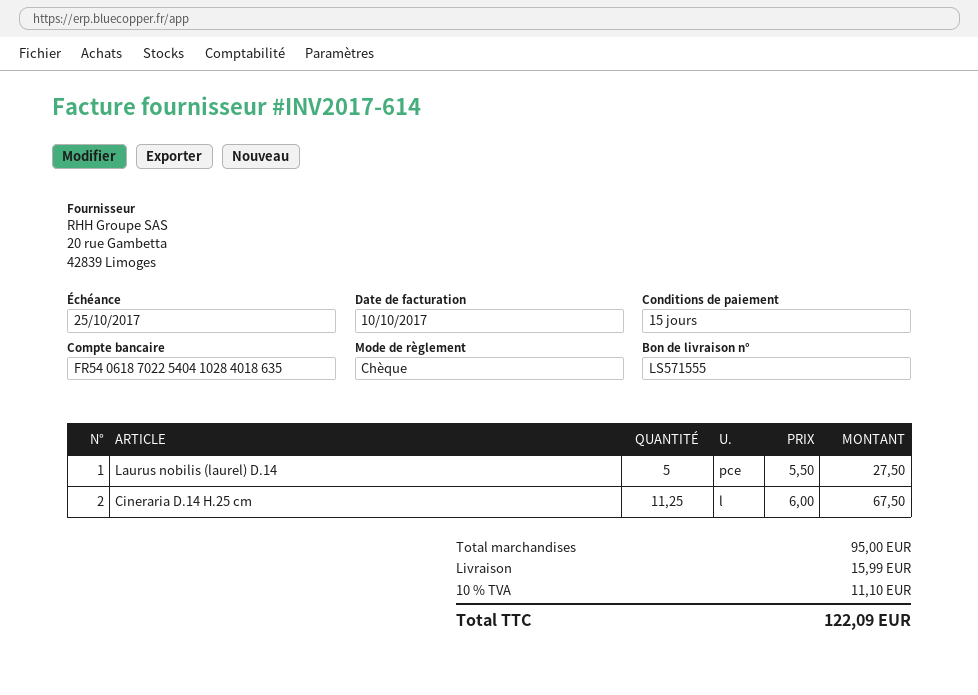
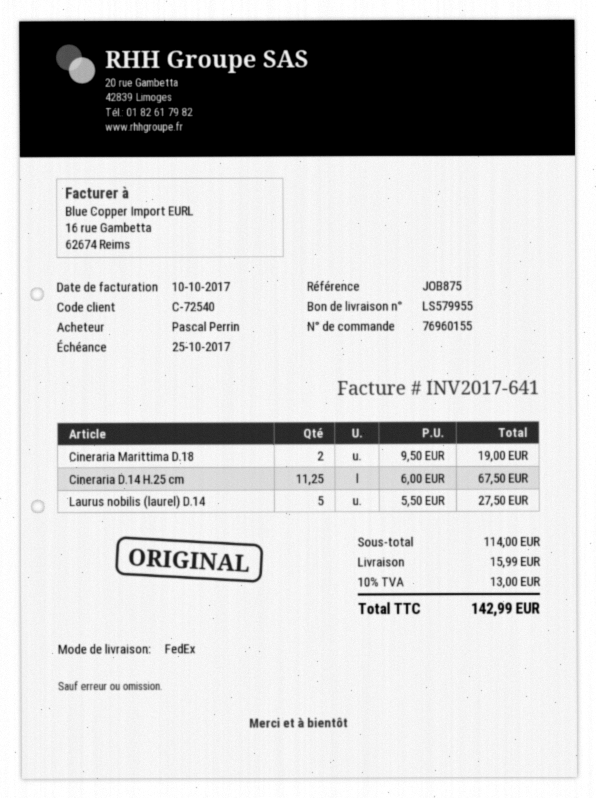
delivery note number: LS571555 -> LS579955
invoice number: INV2017-614 -> INV2017-641
Cineraria Marittima D.18: none -> 2 x 9.50 = 19.00
subtotal: 95.00 -> 114.00
tax: 10% = 11.10 -> 10% = 13.00
total: 122.09 -> 142.99

